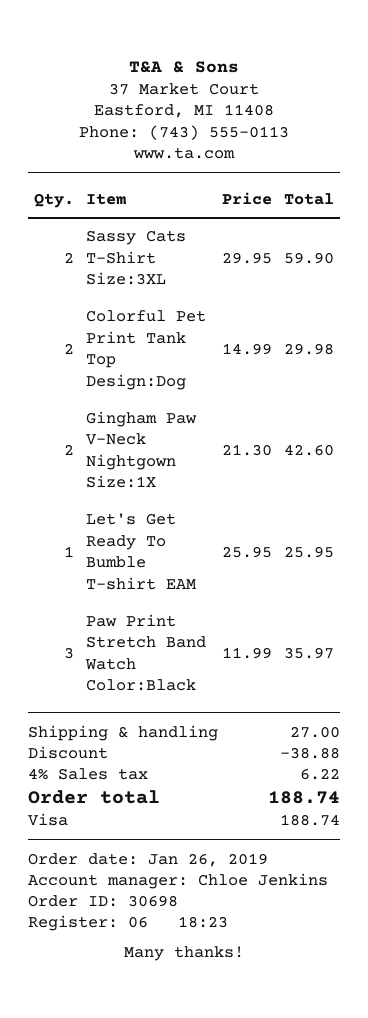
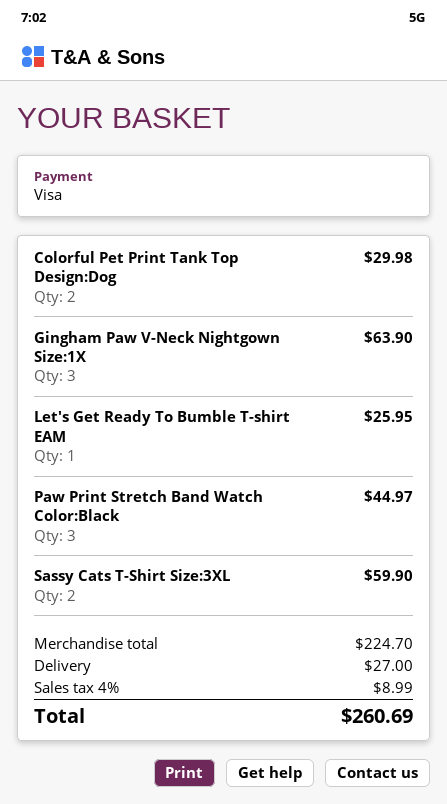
Gingham Paw V-Neck Nightgown Size:1X: 2 for 42.60 -> 3 for 63.90
Paw Print Stretch Band Watch Color:Black: 3 for 35.97 -> 3 for 44.97
discount: 38.88 -> none
tax: 4% = 6.22 -> 4% = 8.99
total: 188.74 -> 260.69

